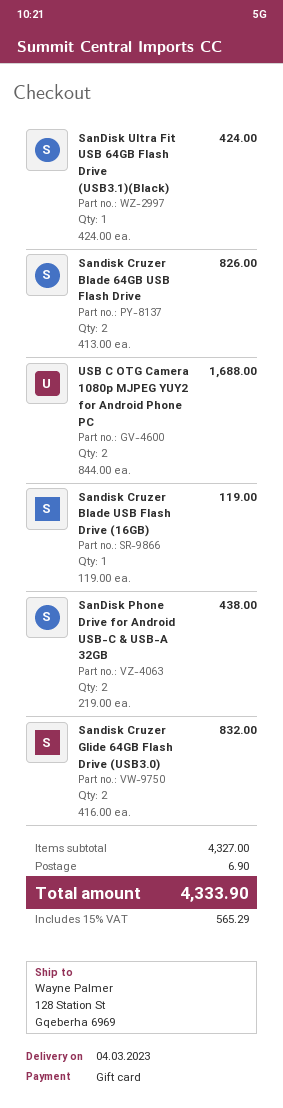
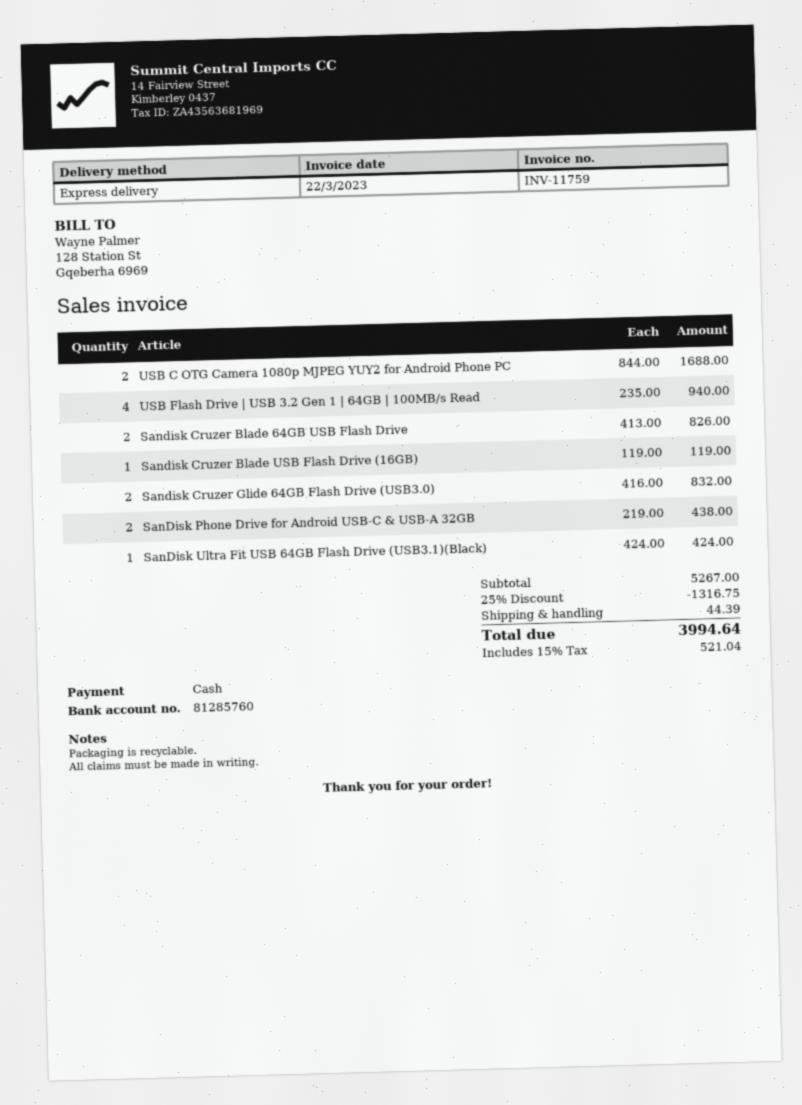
payment method: gift card -> cash
USB Flash Drive | USB 3.2 Gen 1 | 64GB | 100MB/s Read: none -> 4 x 235.00 = 940.00
subtotal: 4327.00 -> 5267.00
discount: none -> 25% = 1316.75
shipping: 6.90 -> 44.39
tax: 15% = 565.29 -> 15% = 521.04
total: 4333.90 -> 3994.64

